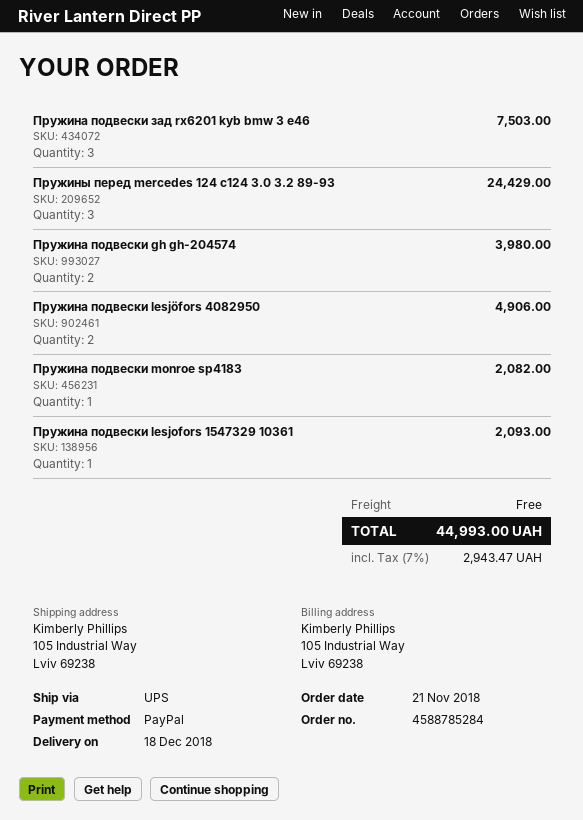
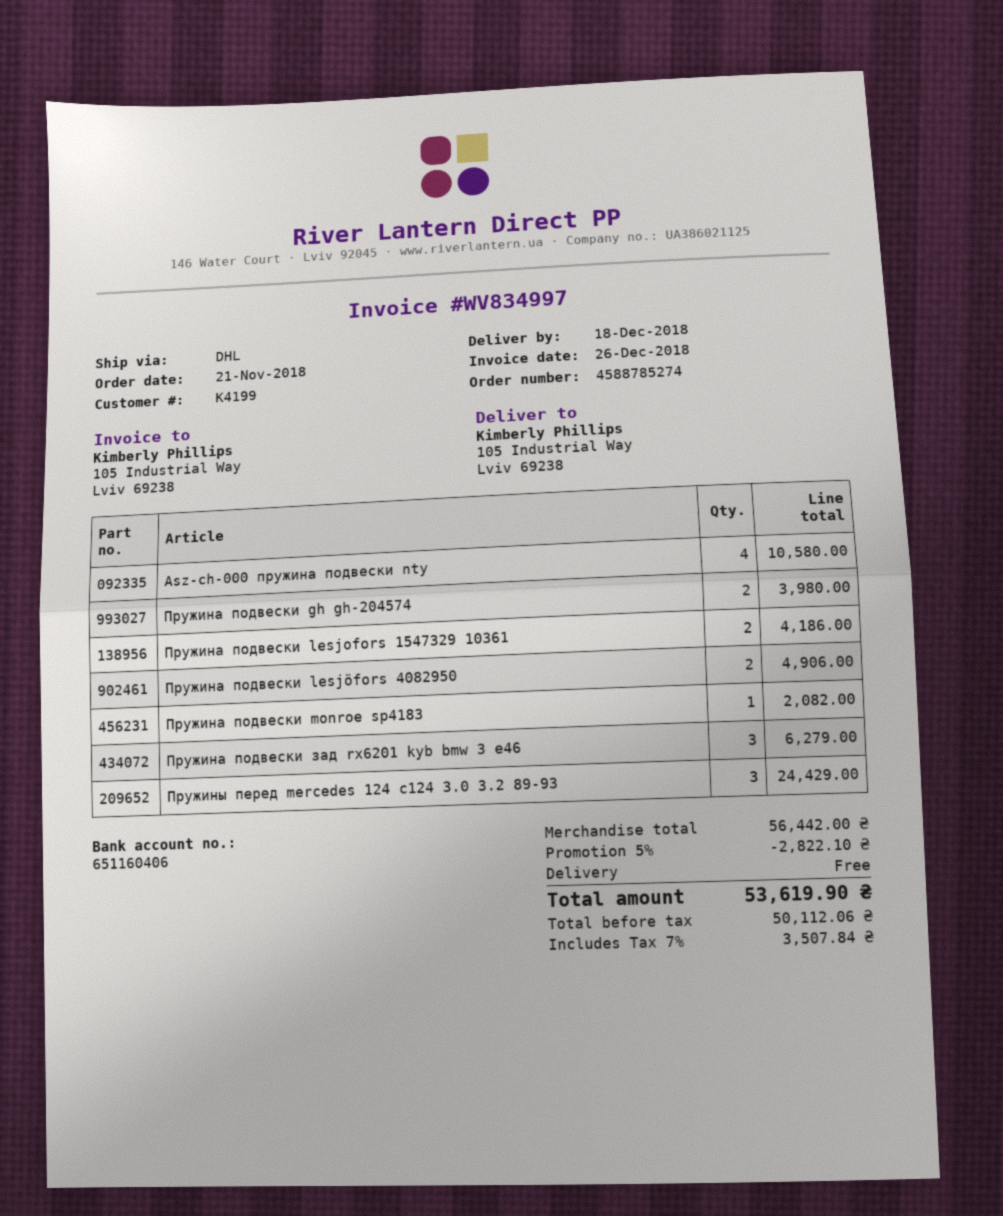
order number: 4588785284 -> 4588785274
shipping method: UPS -> DHL
Пружина подвески зад rx6201 kyb bmw 3 e46: 3 for 7503.00 -> 3 for 6279.00
Пружина подвески lesjofors 1547329 10361: 1 for 2093.00 -> 2 for 4186.00
Asz-ch-000 пружина подвески nty: none -> 4 for 10580.00
discount: none -> 5% = 2822.10
tax: 7% = 2943.47 -> 7% = 3507.84
total: 44993.00 -> 53619.90

